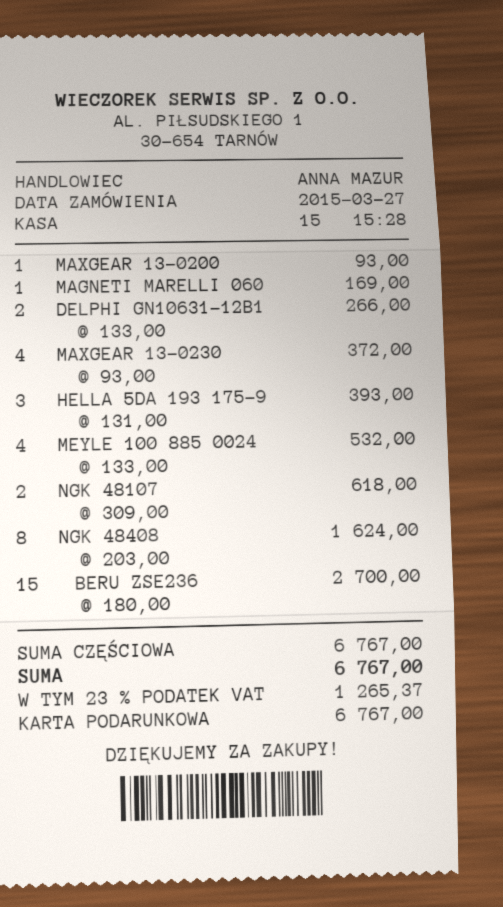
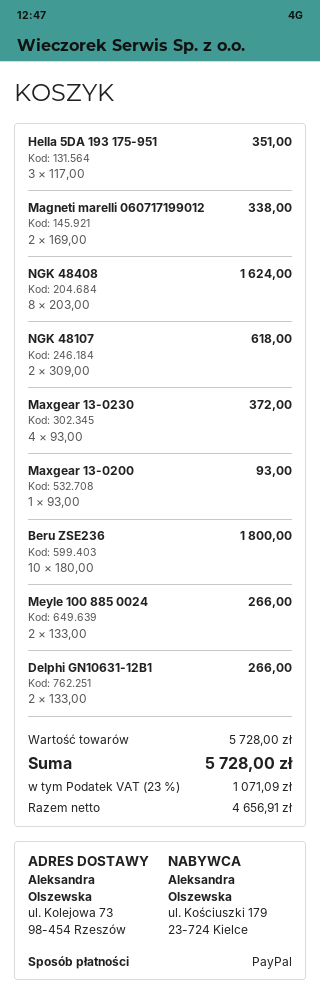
payment method: gift card -> PayPal
MAGNETI MARELLI 060: 1 x 169.00 = 169.00 -> 2 x 169.00 = 338.00
HELLA 5DA 193 175-9: 3 x 131.00 = 393.00 -> 3 x 117.00 = 351.00
MEYLE 100 885 0024: 4 x 133.00 = 532.00 -> 2 x 133.00 = 266.00
BERU ZSE236: 15 x 180.00 = 2700.00 -> 10 x 180.00 = 1800.00
subtotal: 6767.00 -> 5728.00
tax: 23% = 1265.37 -> 23% = 1071.09
total: 6767.00 -> 5728.00

